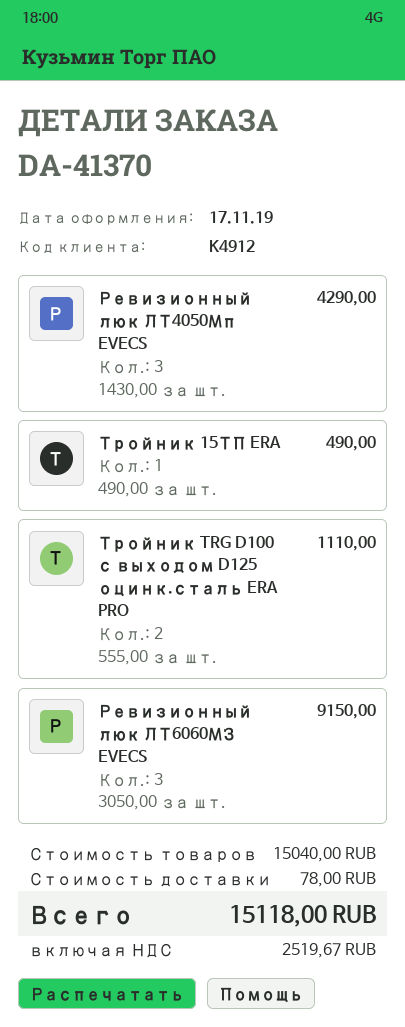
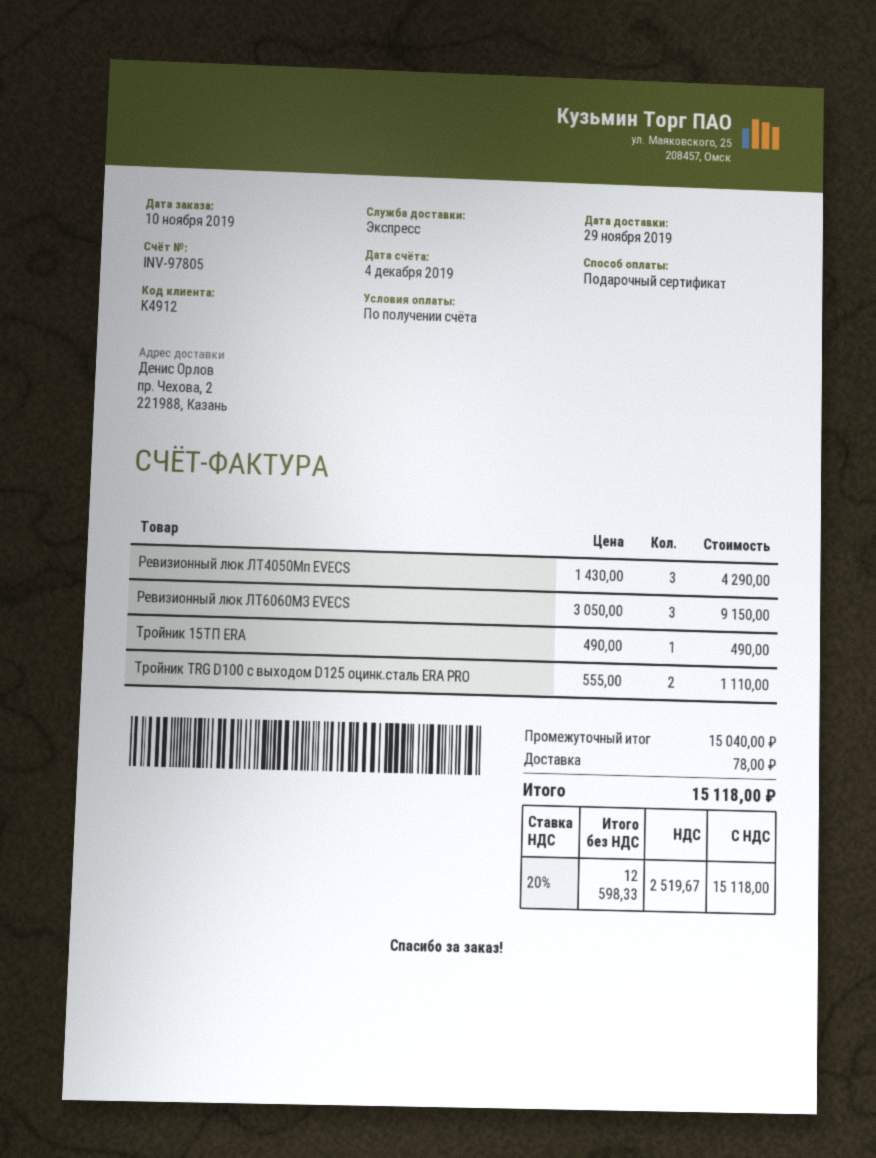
order date: 2019-11-17 -> 2019-11-10

